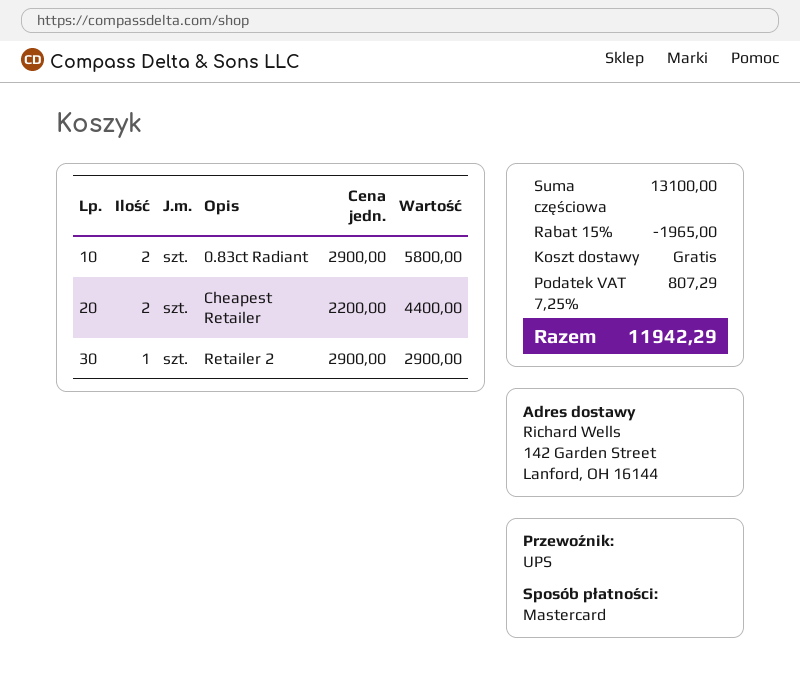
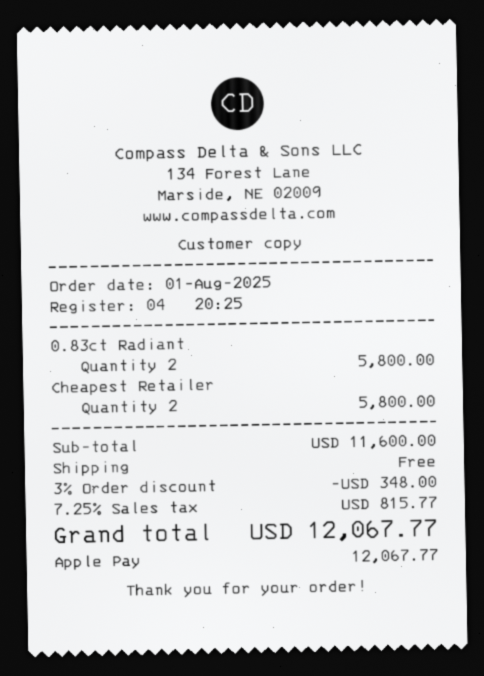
payment method: Mastercard -> Apple Pay
Cheapest Retailer: 2 for 4400.00 -> 2 for 5800.00
Retailer 2: 1 for 2900.00 -> none
subtotal: 13100.00 -> 11600.00
discount: 15% = 1965.00 -> 3% = 348.00
tax: 7.25% = 807.29 -> 7.25% = 815.77
total: 11942.29 -> 12067.77

